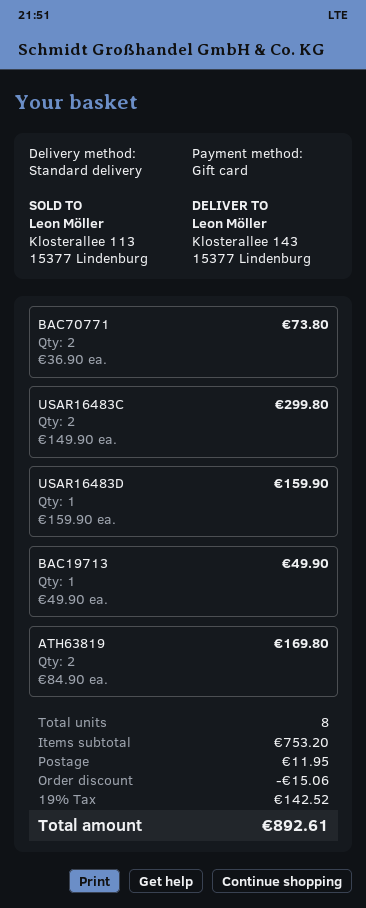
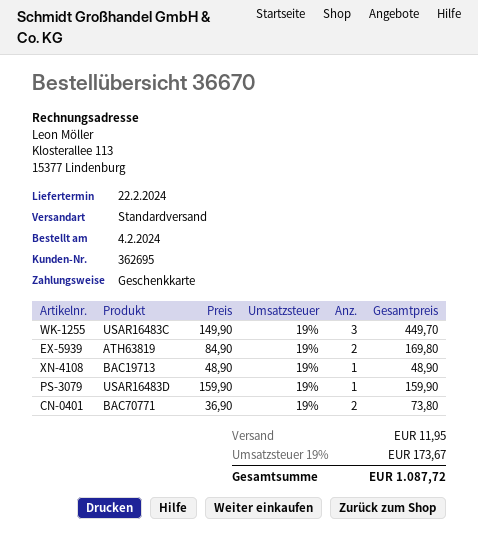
USAR16483C: 2 x 149.90 = 299.80 -> 3 x 149.90 = 449.70
BAC19713: 1 x 49.90 = 49.90 -> 1 x 48.90 = 48.90
discount: 15.06 -> none
tax: 19% = 142.52 -> 19% = 173.67
total: 892.61 -> 1087.72

